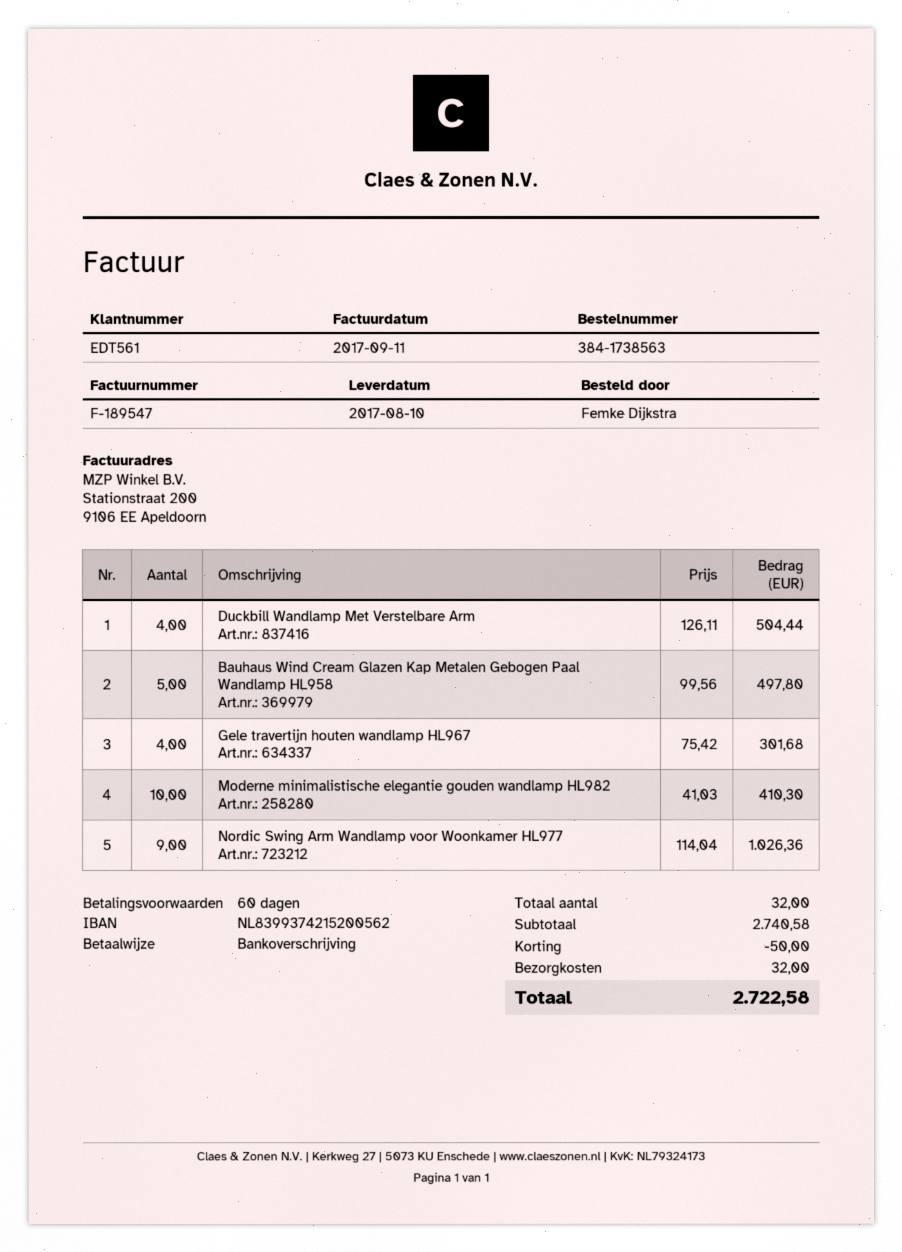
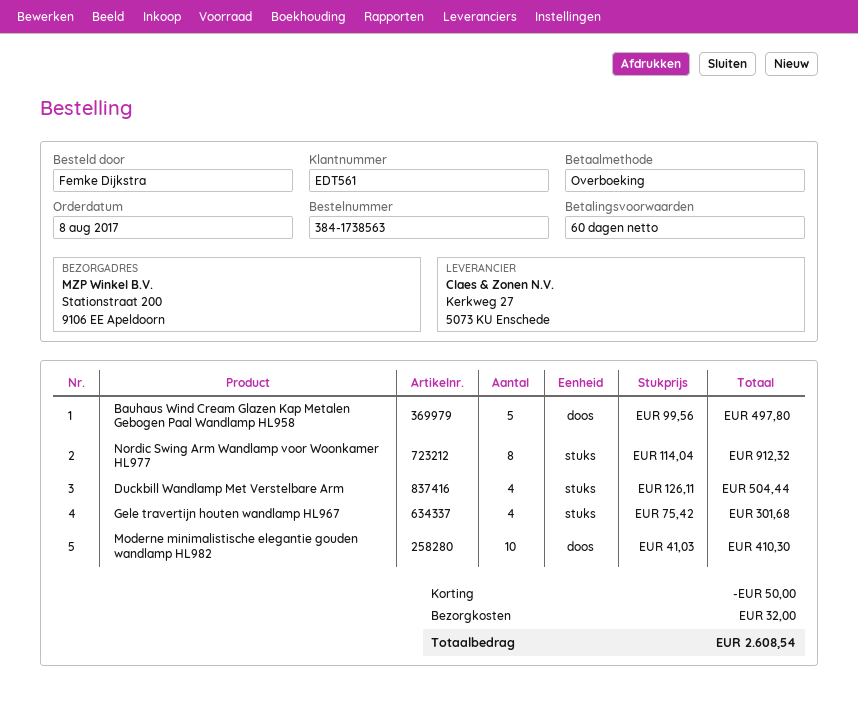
Nordic Swing Arm Wandlamp voor Woonkamer HL977: 9 x 114.04 = 1026.36 -> 8 x 114.04 = 912.32
total: 2722.58 -> 2608.54

